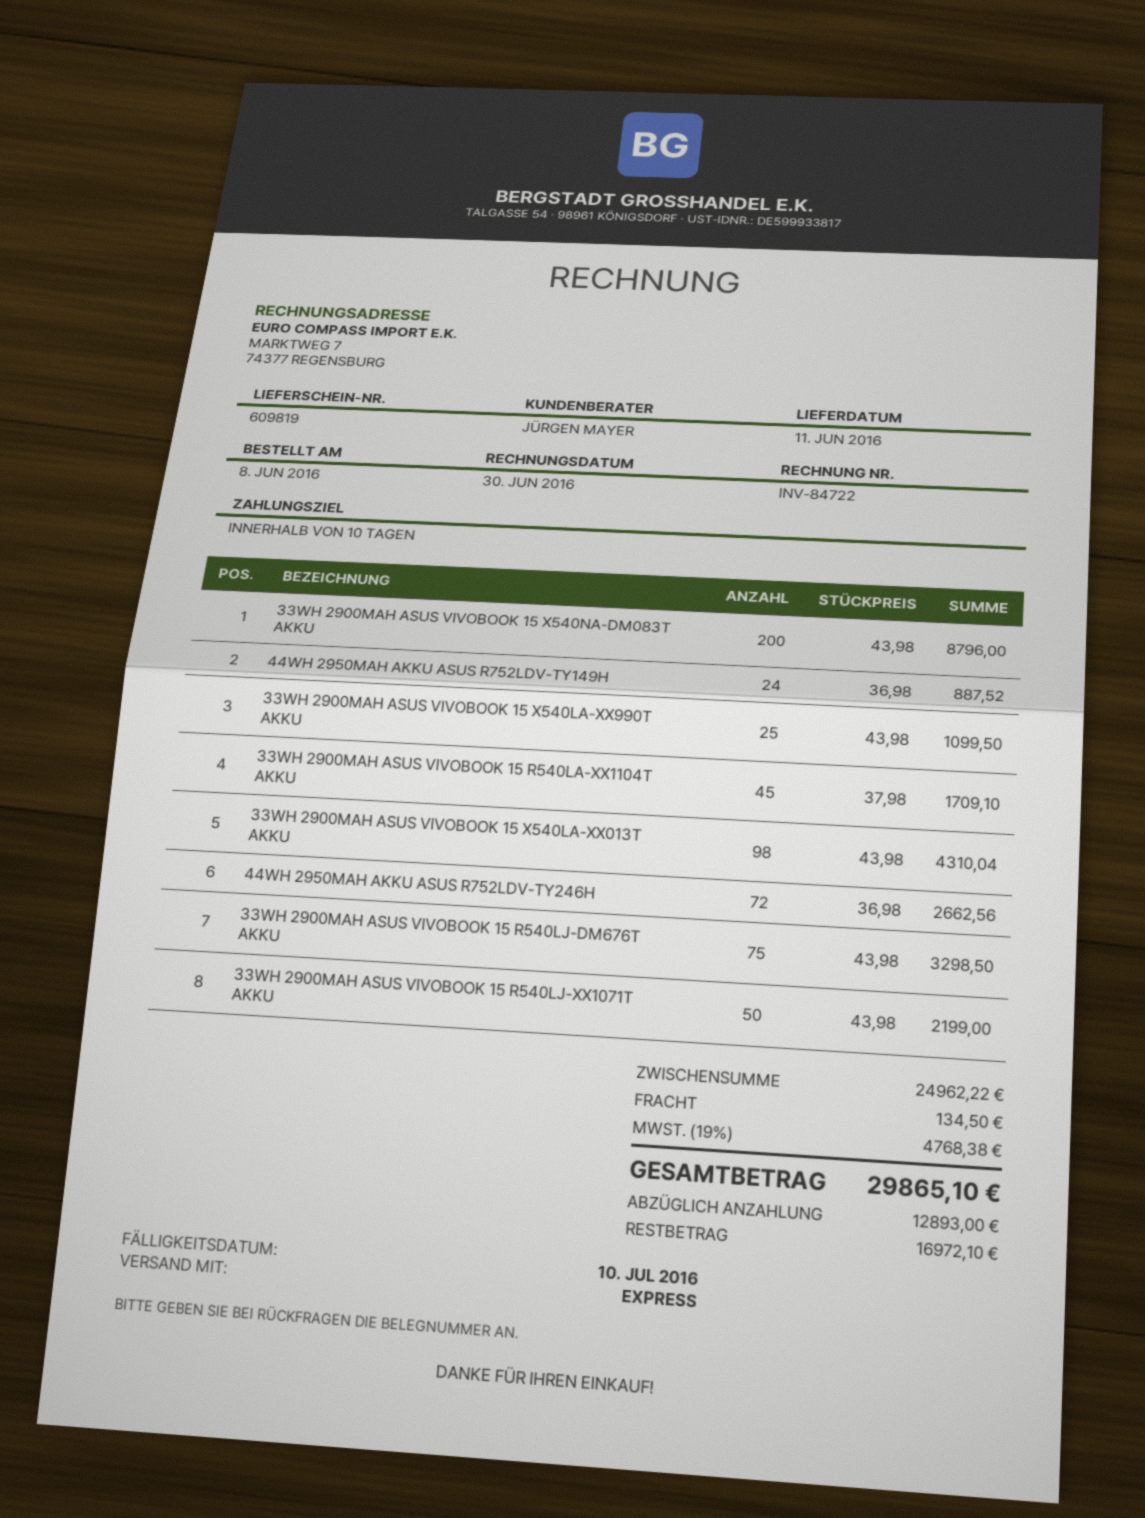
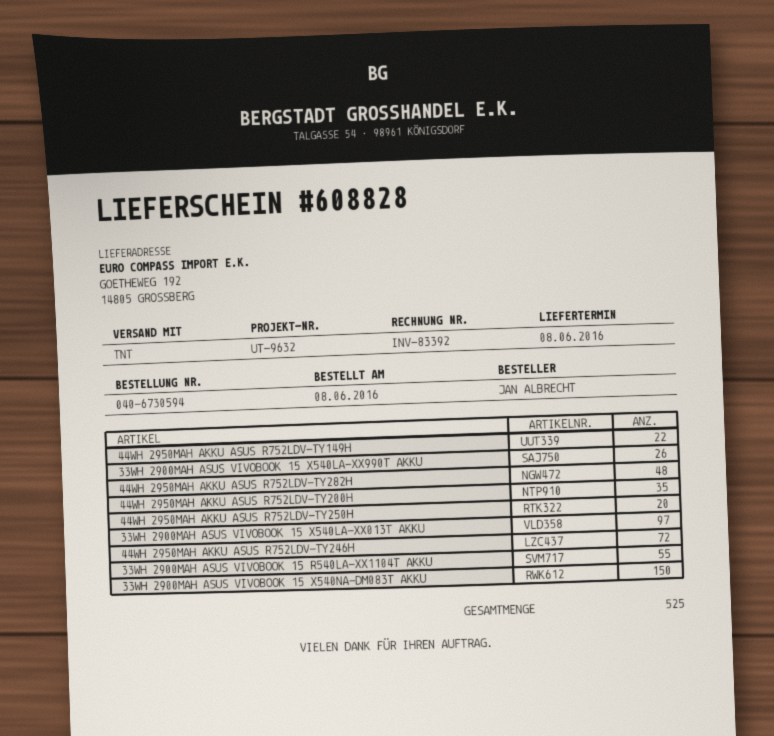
delivery note number: 609819 -> 608828
delivery date: 2016-06-11 -> 2016-06-08
invoice number: INV-84722 -> INV-83392
shipping method: express -> TNT
33WH 2900MAH ASUS VIVOBOOK 15 X540NA-DM083T AKKU: 200 -> 150
44WH 2950MAH AKKU ASUS R752LDV-TY149H: 24 -> 22
33WH 2900MAH ASUS VIVOBOOK 15 X540LA-XX990T AKKU: 25 -> 26
33WH 2900MAH ASUS VIVOBOOK 15 R540LA-XX1104T AKKU: 45 -> 55
33WH 2900MAH ASUS VIVOBOOK 15 X540LA-XX013T AKKU: 98 -> 97
33WH 2900MAH ASUS VIVOBOOK 15 R540LJ-DM676T AKKU: 75 -> none
33WH 2900MAH ASUS VIVOBOOK 15 R540LJ-XX1071T AKKU: 50 -> none
44WH 2950MAH AKKU ASUS R752LDV-TY282H: none -> 48
44WH 2950MAH AKKU ASUS R752LDV-TY200H: none -> 35
44WH 2950MAH AKKU ASUS R752LDV-TY250H: none -> 20

